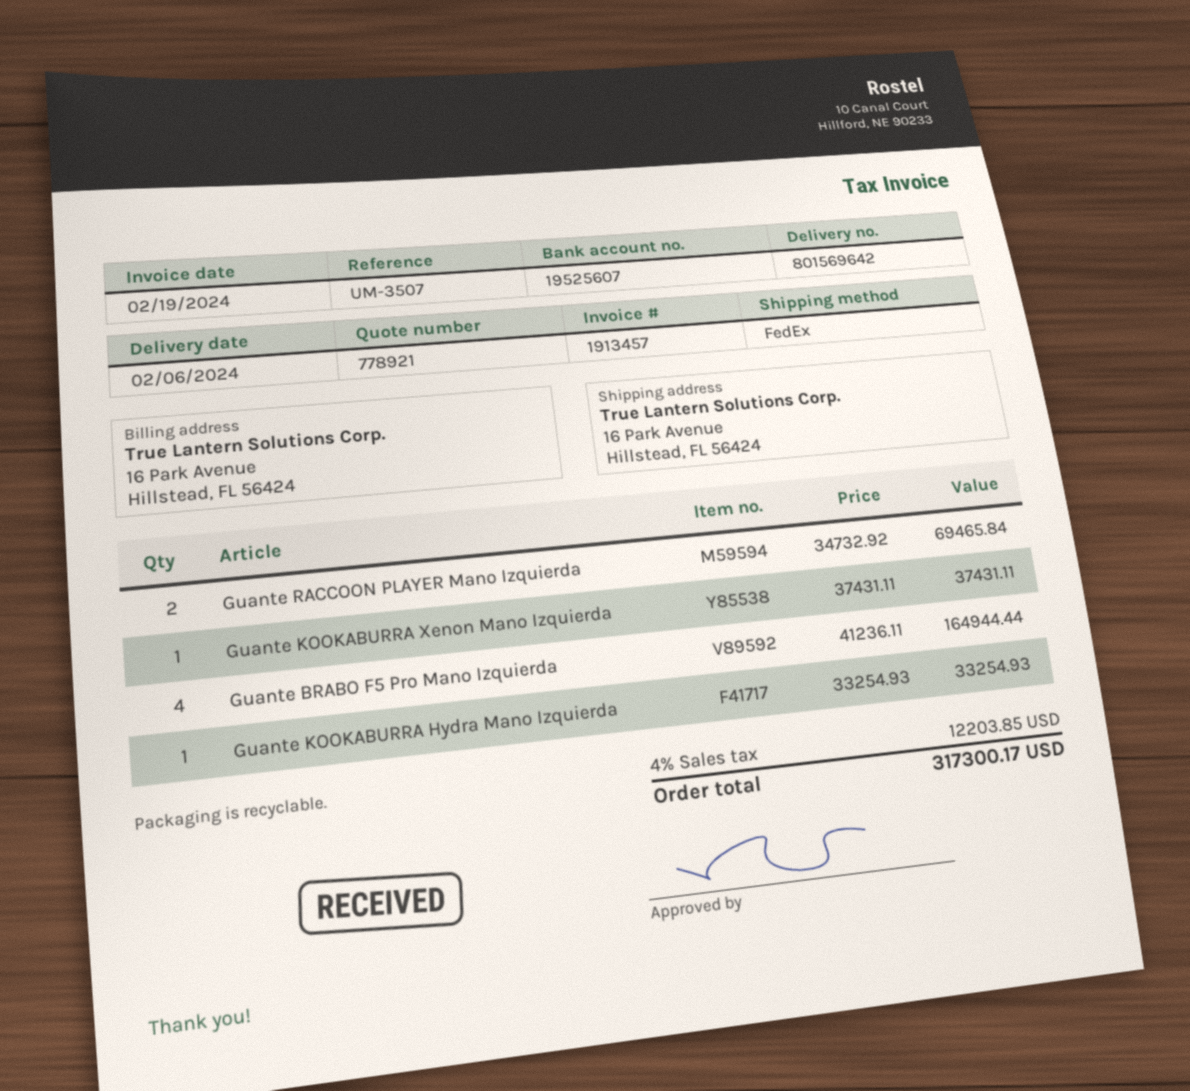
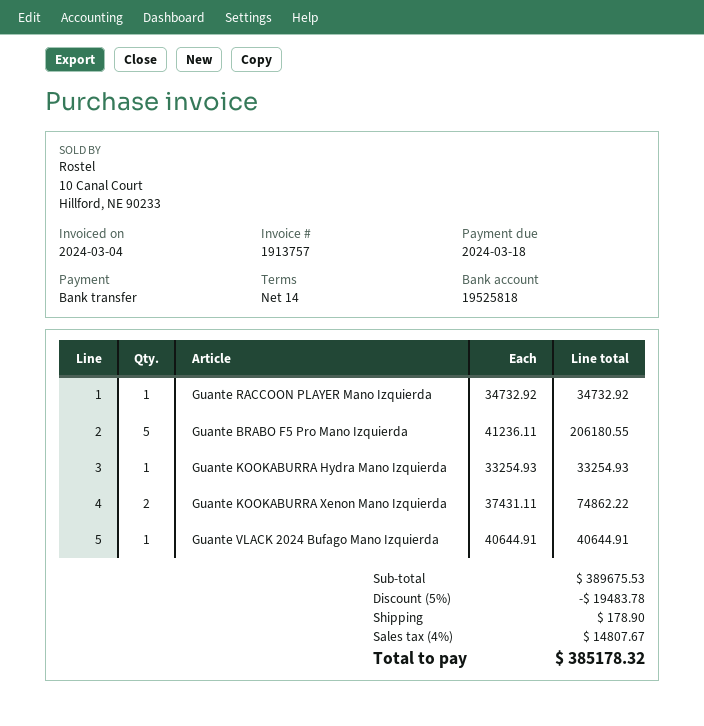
invoice number: 1913457 -> 1913757
invoice date: 2024-02-19 -> 2024-03-04
bank account: 19525607 -> 19525818
Guante RACCOON PLAYER Mano Izquierda: 2 x 34732.92 = 69465.84 -> 1 x 34732.92 = 34732.92
Guante KOOKABURRA Xenon Mano Izquierda: 1 x 37431.11 = 37431.11 -> 2 x 37431.11 = 74862.22
Guante BRABO F5 Pro Mano Izquierda: 4 x 41236.11 = 164944.44 -> 5 x 41236.11 = 206180.55
Guante VLACK 2024 Bufago Mano Izquierda: none -> 1 x 40644.91 = 40644.91
discount: none -> 5% = 19483.78
shipping: none -> 178.90
tax: 4% = 12203.85 -> 4% = 14807.67
total: 317300.17 -> 385178.32

